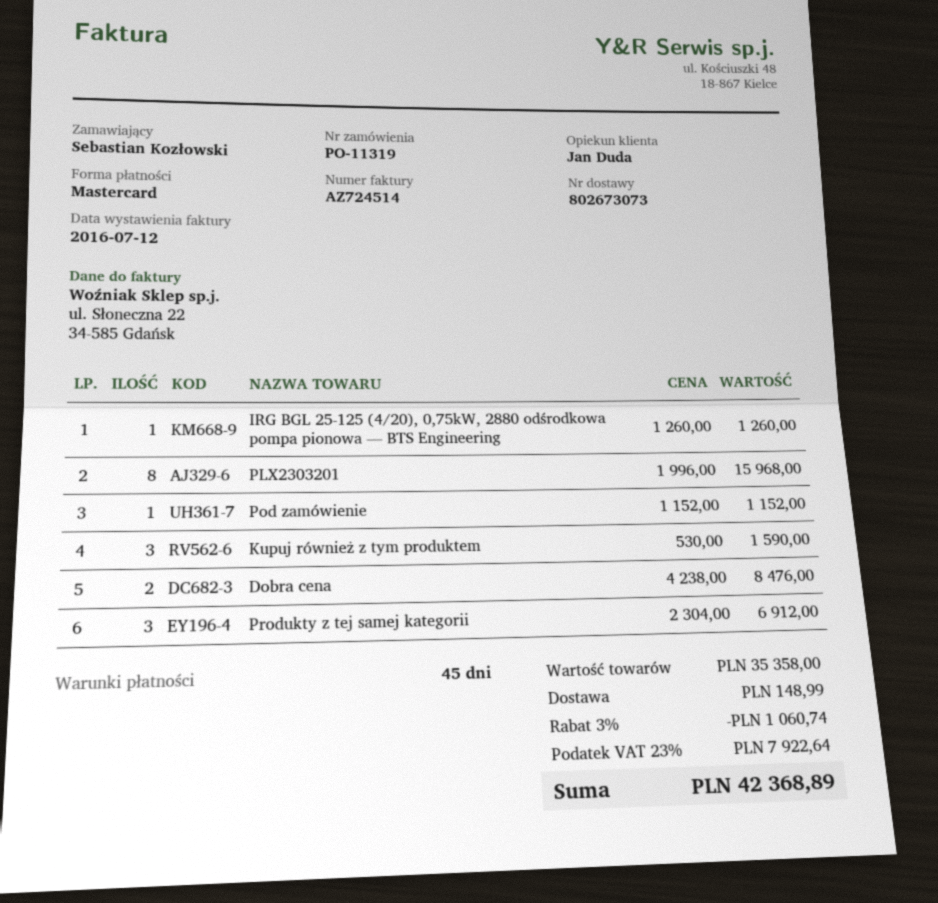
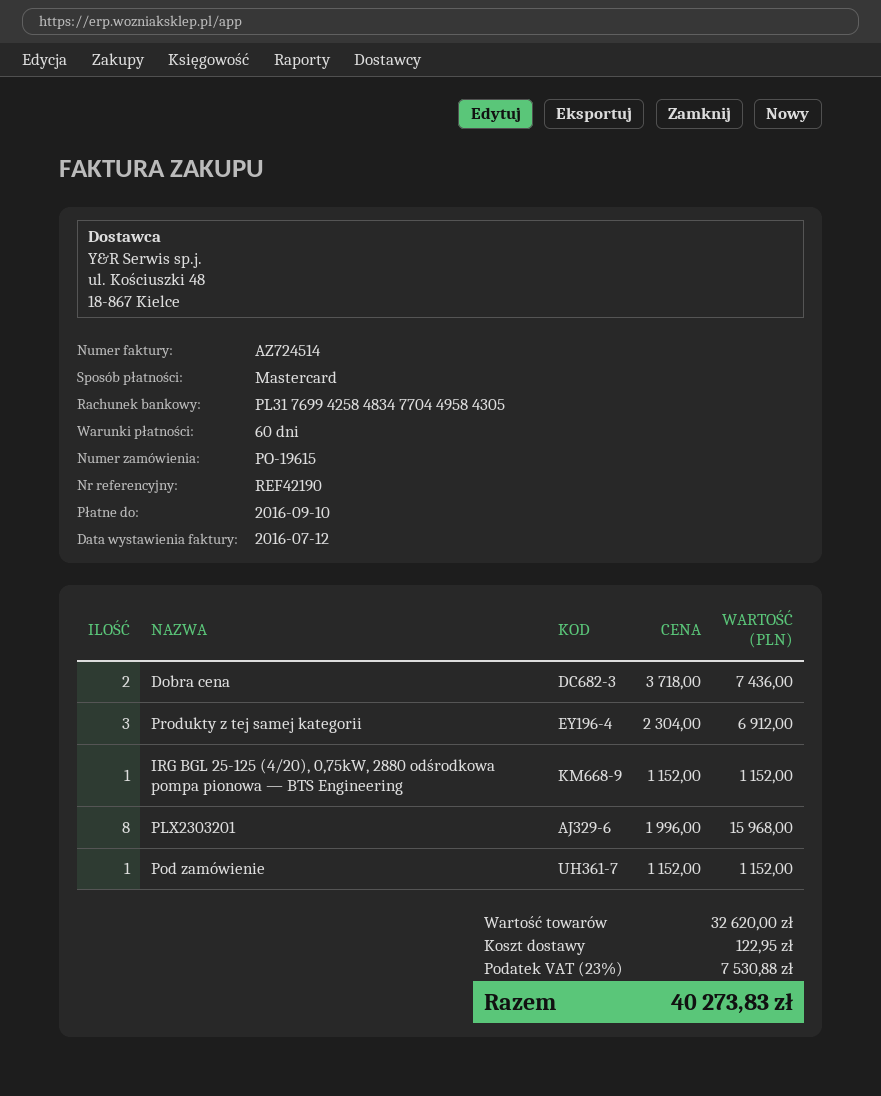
order number: PO-11319 -> PO-19615
payment terms: 45 days -> 60 days
IRG BGL 25-125 (4/20), 0,75kW, 2880 odśrodkowa pompa pionowa — BTS Engineering: 1 x 1260.00 = 1260.00 -> 1 x 1152.00 = 1152.00
Kupuj również z tym produktem: 3 x 530.00 = 1590.00 -> none
Dobra cena: 2 x 4238.00 = 8476.00 -> 2 x 3718.00 = 7436.00
subtotal: 35358.00 -> 32620.00
discount: 3% = 1060.74 -> none
shipping: 148.99 -> 122.95
tax: 23% = 7922.64 -> 23% = 7530.88
total: 42368.89 -> 40273.83

